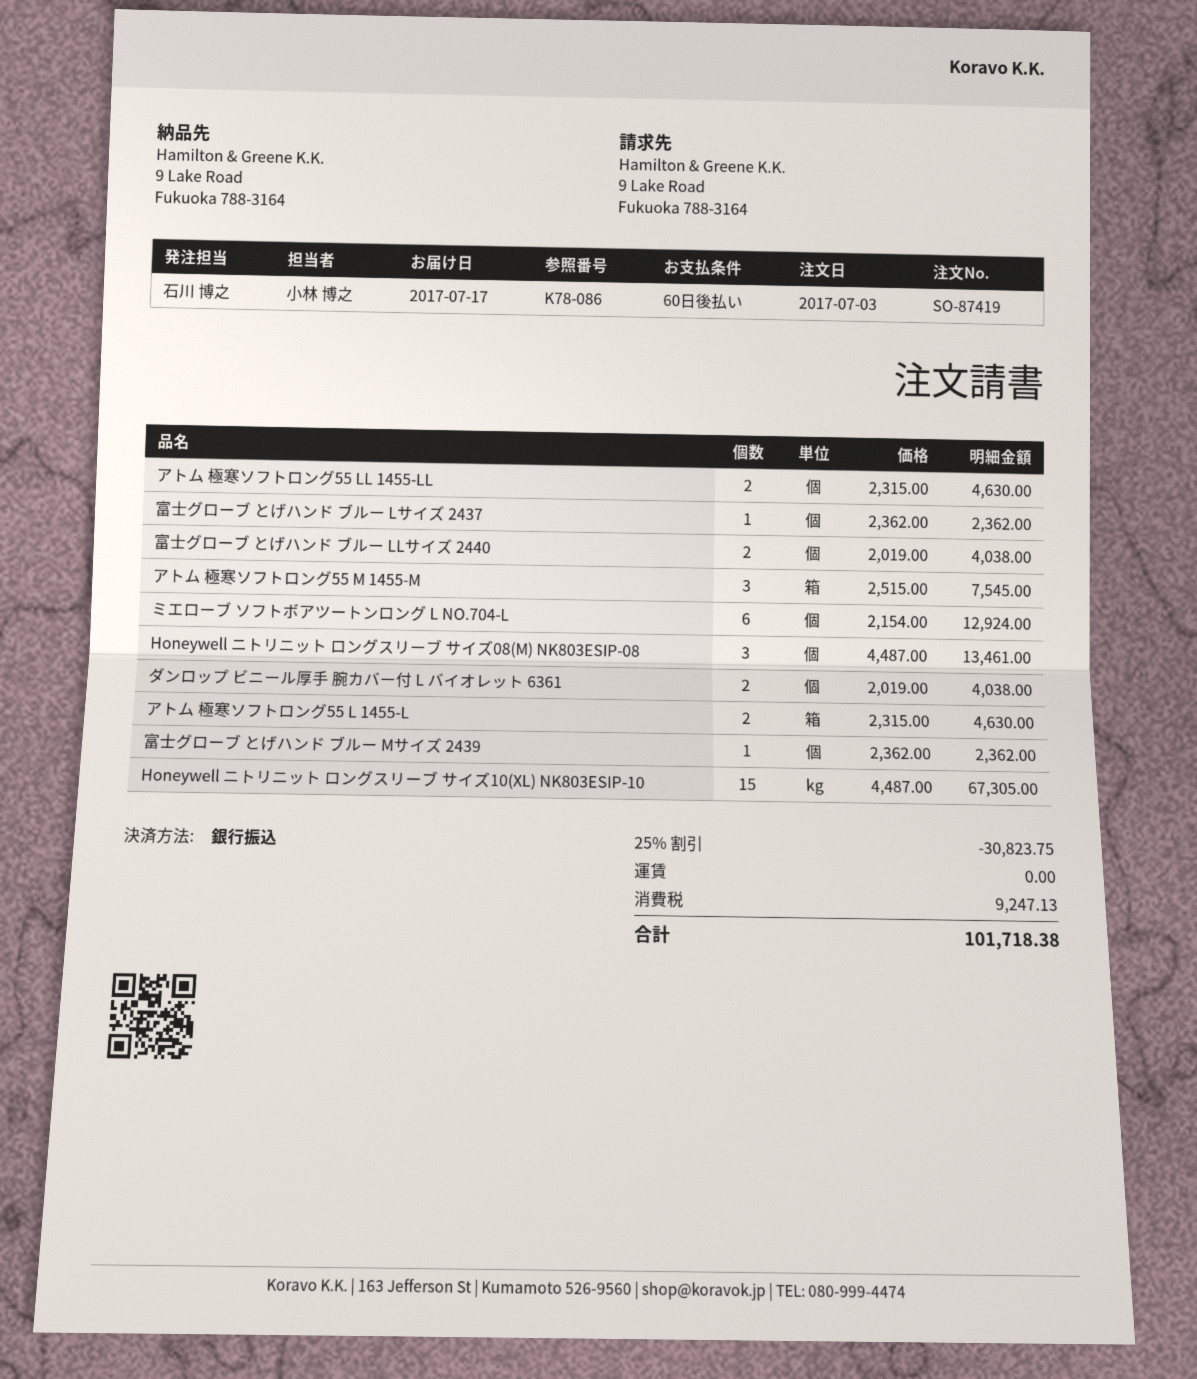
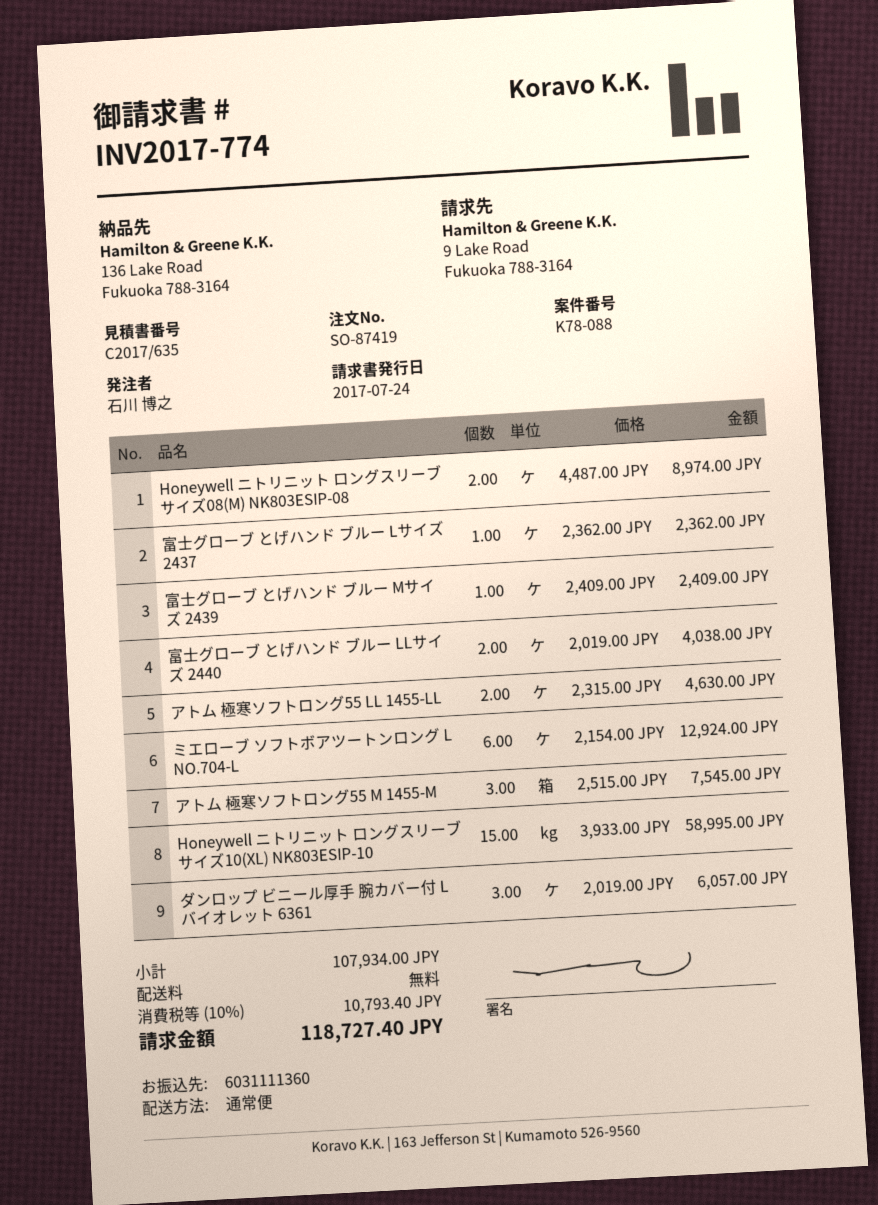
reference: K78-086 -> K78-088
ship to: 9 Lake Road, Fukuoka 788-3164 -> 136 Lake Road, Fukuoka 788-3164
Honeywell ニトリニット ロングスリーブ サイズ08(M) NK803ESIP-08: 3 x 4487.00 = 13461.00 -> 2 x 4487.00 = 8974.00
ダンロップ ビニール厚手 腕カバー付 L バイオレット 6361: 2 x 2019.00 = 4038.00 -> 3 x 2019.00 = 6057.00
アトム 極寒ソフトロング55 L 1455-L: 2 x 2315.00 = 4630.00 -> none
富士グローブ とげハンド ブルー Mサイズ 2439: 1 x 2362.00 = 2362.00 -> 1 x 2409.00 = 2409.00
Honeywell ニトリニット ロングスリーブ サイズ10(XL) NK803ESIP-10: 15 x 4487.00 = 67305.00 -> 15 x 3933.00 = 58995.00
discount: 25% = 30823.75 -> none
tax: 9247.13 -> 10793.40
total: 101718.38 -> 118727.40

